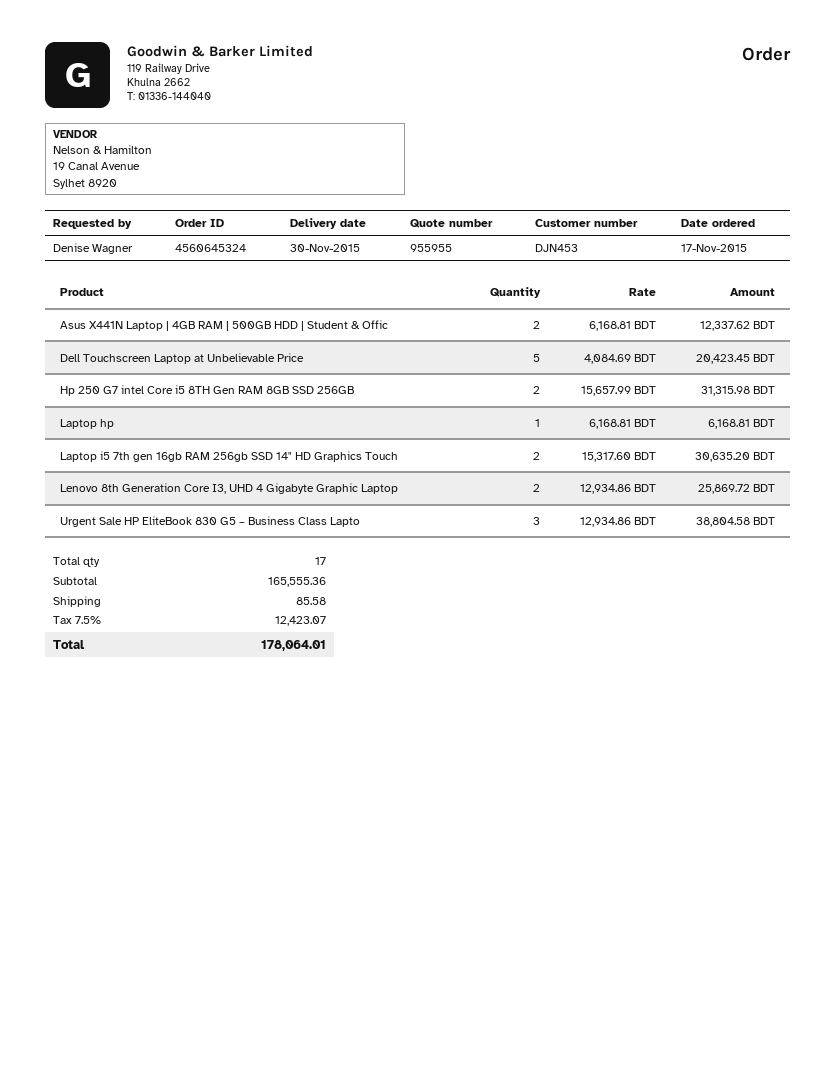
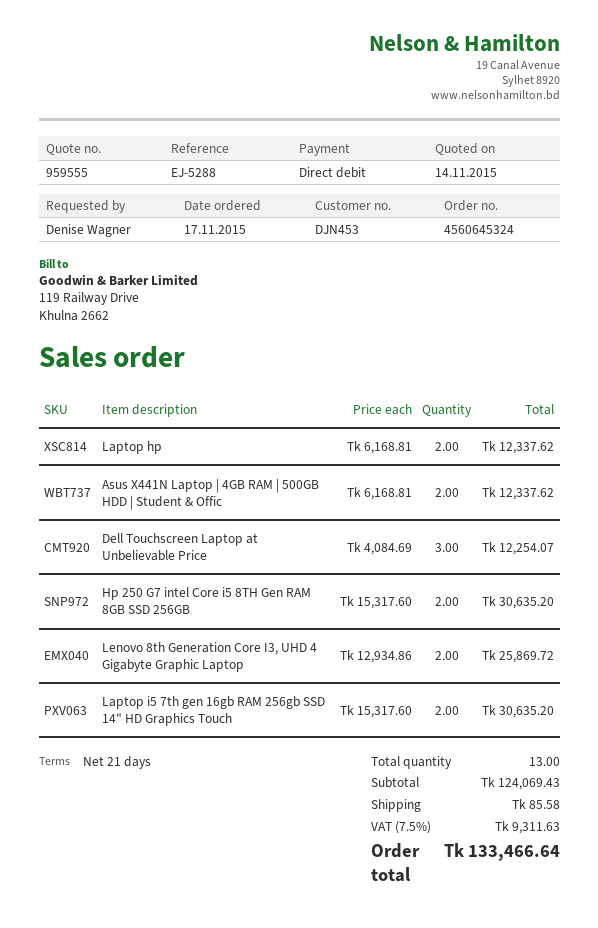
quote number: 955955 -> 959555
Dell Touchscreen Laptop at Unbelievable Price: 5 x 4084.69 = 20423.45 -> 3 x 4084.69 = 12254.07
Hp 250 G7 intel Core i5 8TH Gen RAM 8GB SSD 256GB: 2 x 15657.99 = 31315.98 -> 2 x 15317.60 = 30635.20
Laptop hp: 1 x 6168.81 = 6168.81 -> 2 x 6168.81 = 12337.62
Urgent Sale HP EliteBook 830 G5 – Business Class Lapto: 3 x 12934.86 = 38804.58 -> none
total quantity: 17 -> 13
subtotal: 165555.36 -> 124069.43
tax: 7.5% = 12423.07 -> 7.5% = 9311.63
total: 178064.01 -> 133466.64

